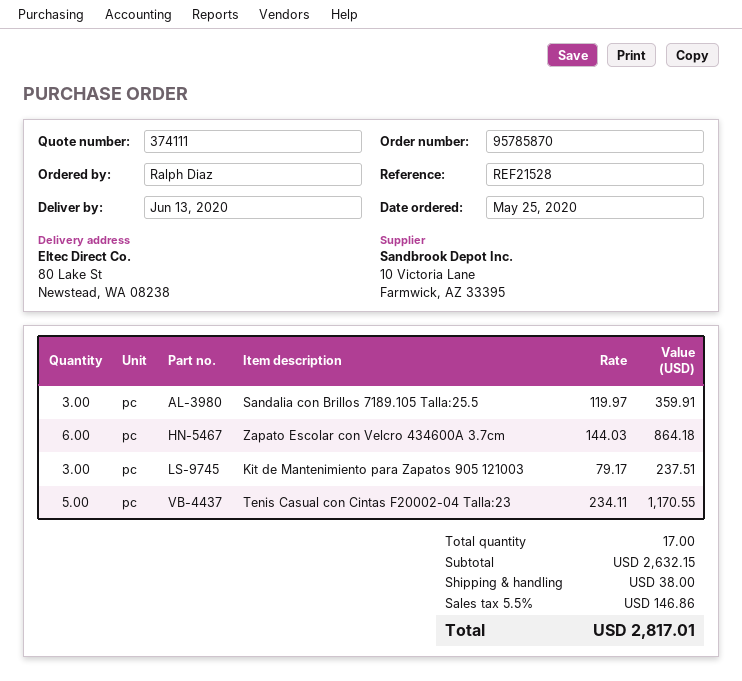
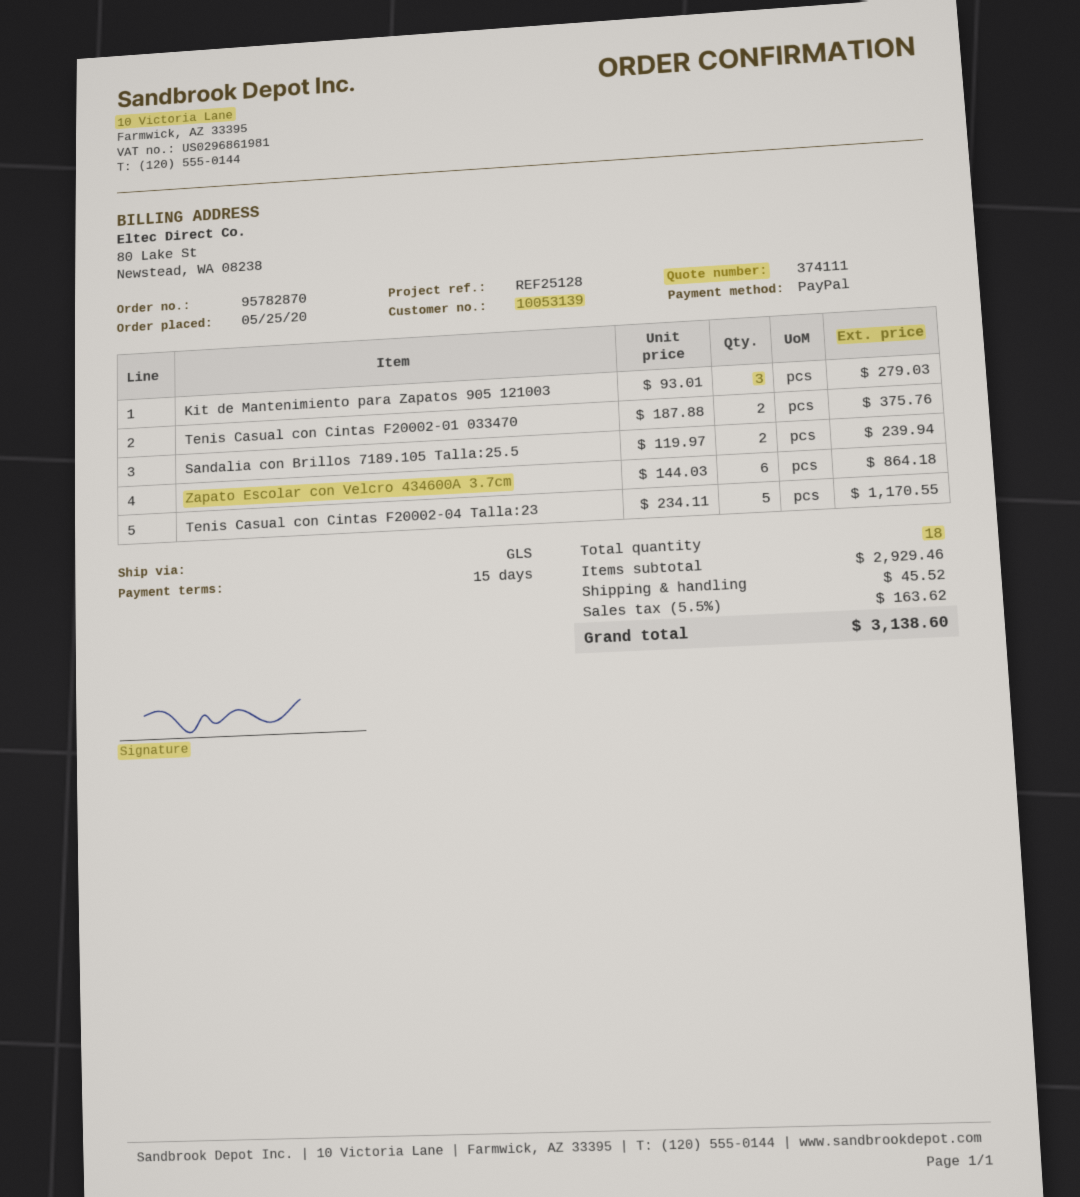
order number: 95785870 -> 95782870
reference: REF21528 -> REF25128
Sandalia con Brillos 7189.105 Talla:25.5: 3 x 119.97 = 359.91 -> 2 x 119.97 = 239.94
Kit de Mantenimiento para Zapatos 905 121003: 3 x 79.17 = 237.51 -> 3 x 93.01 = 279.03
Tenis Casual con Cintas F20002-01 033470: none -> 2 x 187.88 = 375.76
total quantity: 17 -> 18
subtotal: 2632.15 -> 2929.46
shipping: 38.00 -> 45.52
tax: 5.5% = 146.86 -> 5.5% = 163.62
total: 2817.01 -> 3138.60

